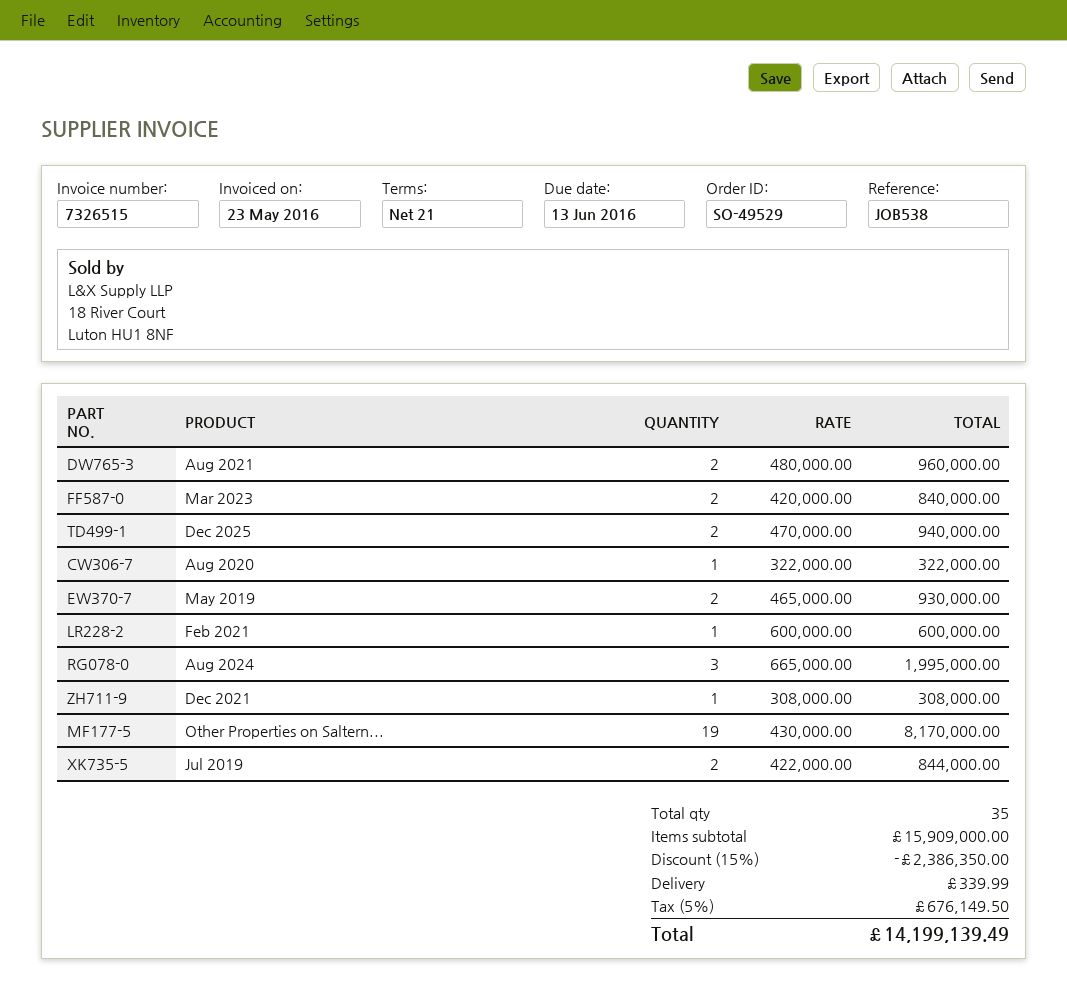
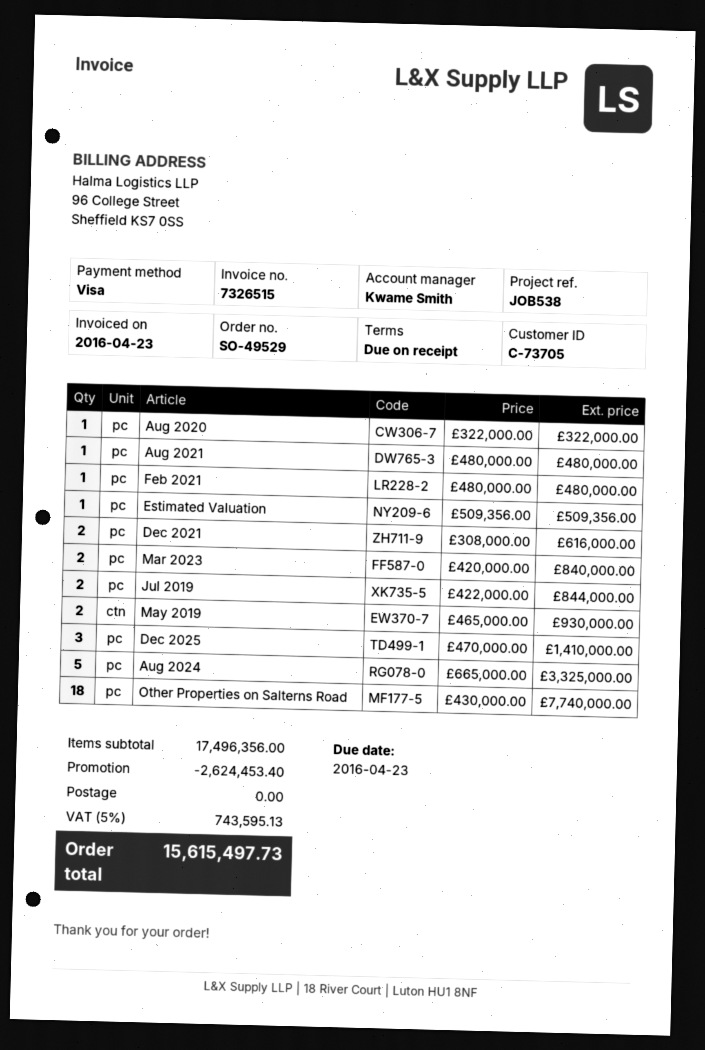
invoice date: 2016-05-23 -> 2016-04-23
payment terms: 21 days -> on receipt
due date: 2016-06-13 -> 2016-04-23
Aug 2021: 2 x 480000.00 = 960000.00 -> 1 x 480000.00 = 480000.00
Dec 2025: 2 x 470000.00 = 940000.00 -> 3 x 470000.00 = 1410000.00
Feb 2021: 1 x 600000.00 = 600000.00 -> 1 x 480000.00 = 480000.00
Aug 2024: 3 x 665000.00 = 1995000.00 -> 5 x 665000.00 = 3325000.00
Dec 2021: 1 x 308000.00 = 308000.00 -> 2 x 308000.00 = 616000.00
Other Properties on Saltern...: 19 x 430000.00 = 8170000.00 -> 18 x 430000.00 = 7740000.00
Estimated Valuation: none -> 1 x 509356.00 = 509356.00
subtotal: 15909000.00 -> 17496356.00
discount: 2386350.00 -> 2624453.40
shipping: 339.99 -> 0.00
tax: 5% = 676149.50 -> 5% = 743595.13
total: 14199139.49 -> 15615497.73

